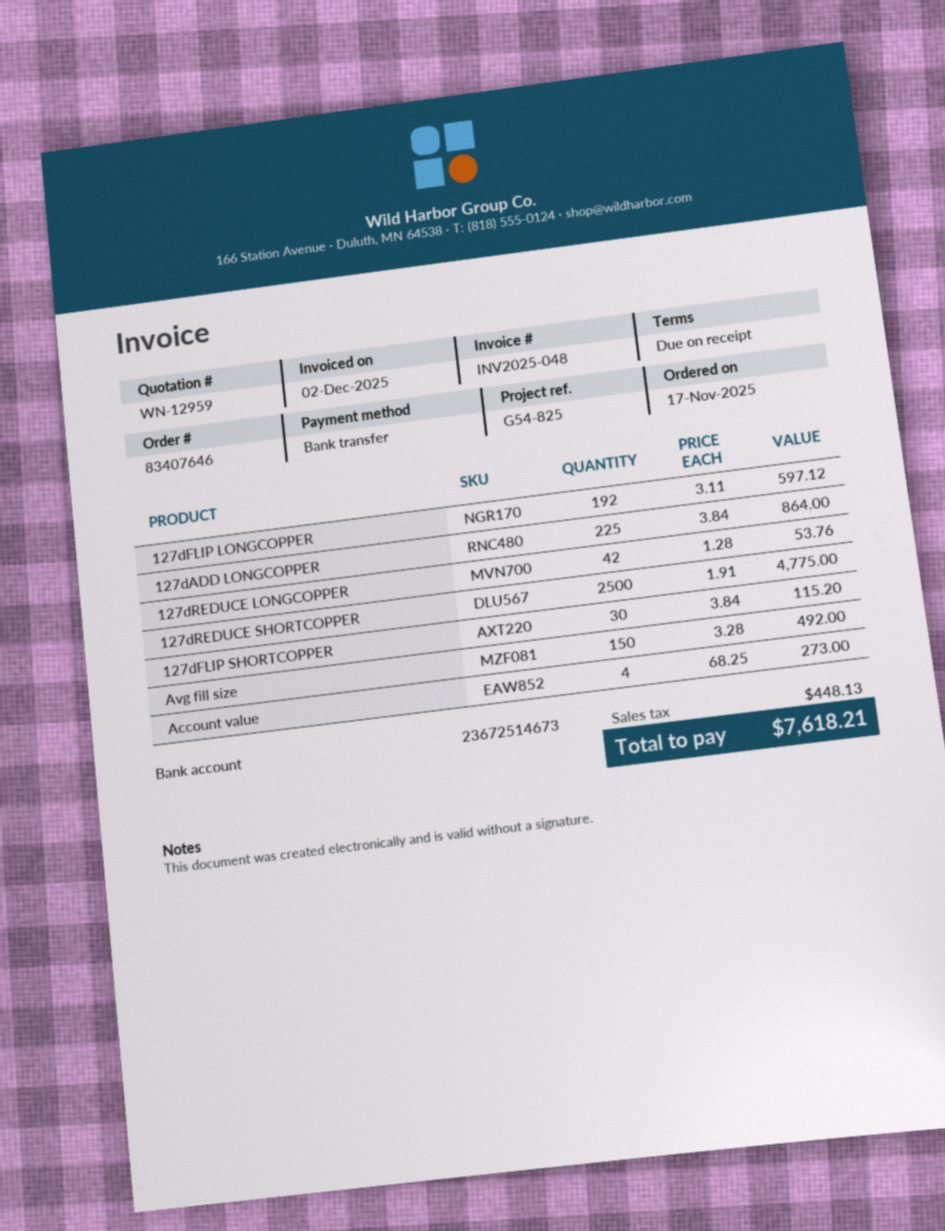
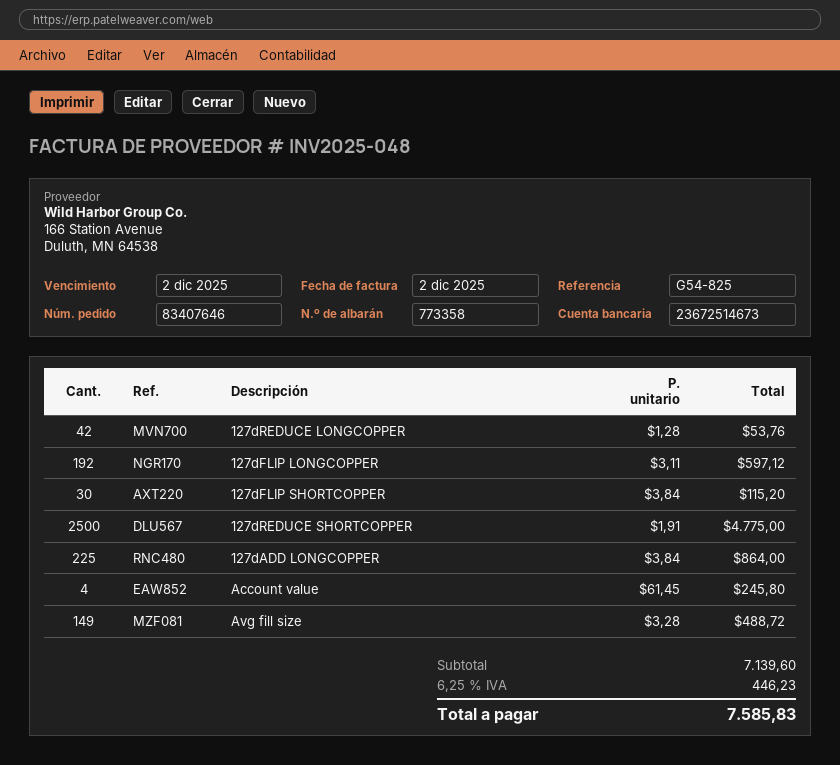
Avg fill size: 150 x 3.28 = 492.00 -> 149 x 3.28 = 488.72
Account value: 4 x 68.25 = 273.00 -> 4 x 61.45 = 245.80
tax: 448.13 -> 446.23
total: 7618.21 -> 7585.83

